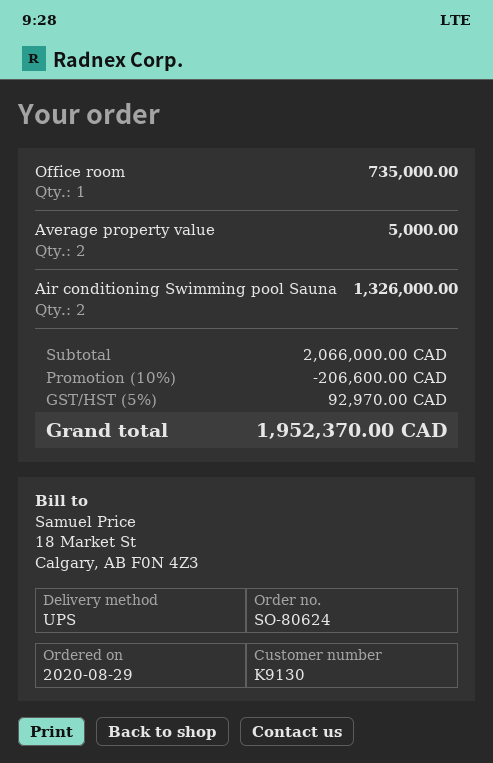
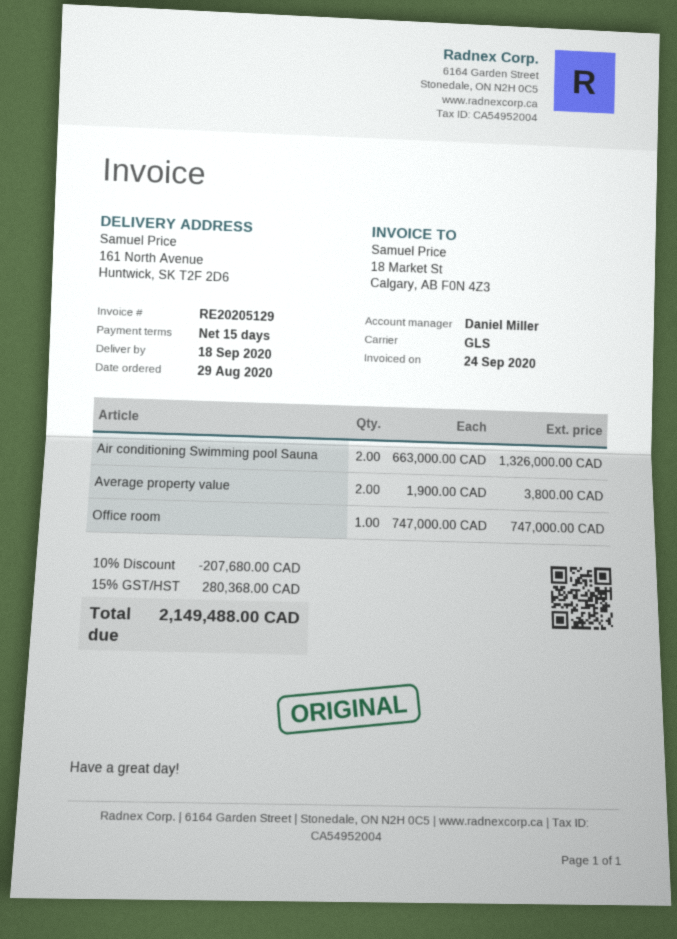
shipping method: UPS -> GLS
Office room: 1 for 735000.00 -> 1 for 747000.00
Average property value: 2 for 5000.00 -> 2 for 3800.00
discount: 10% = 206600.00 -> 10% = 207680.00
tax: 5% = 92970.00 -> 15% = 280368.00
total: 1952370.00 -> 2149488.00

